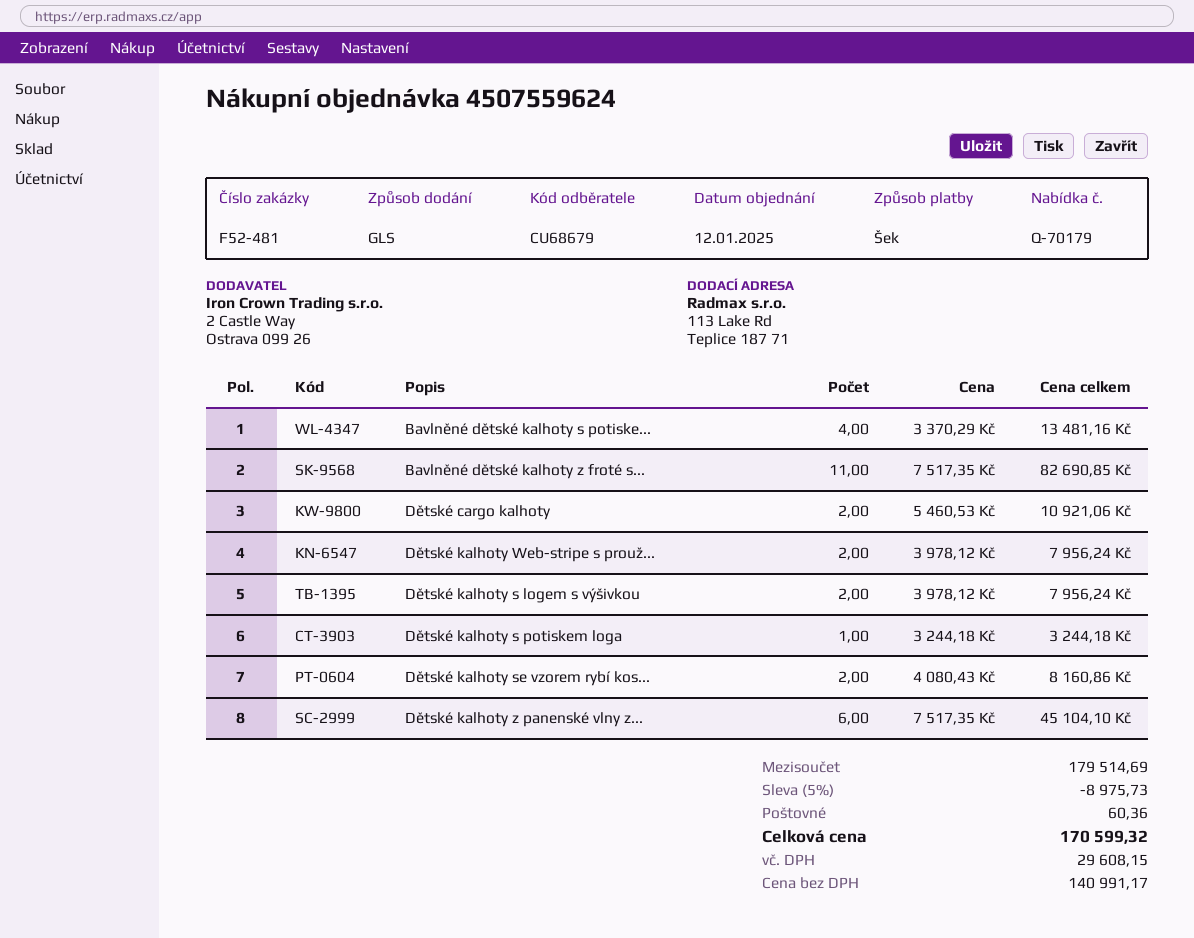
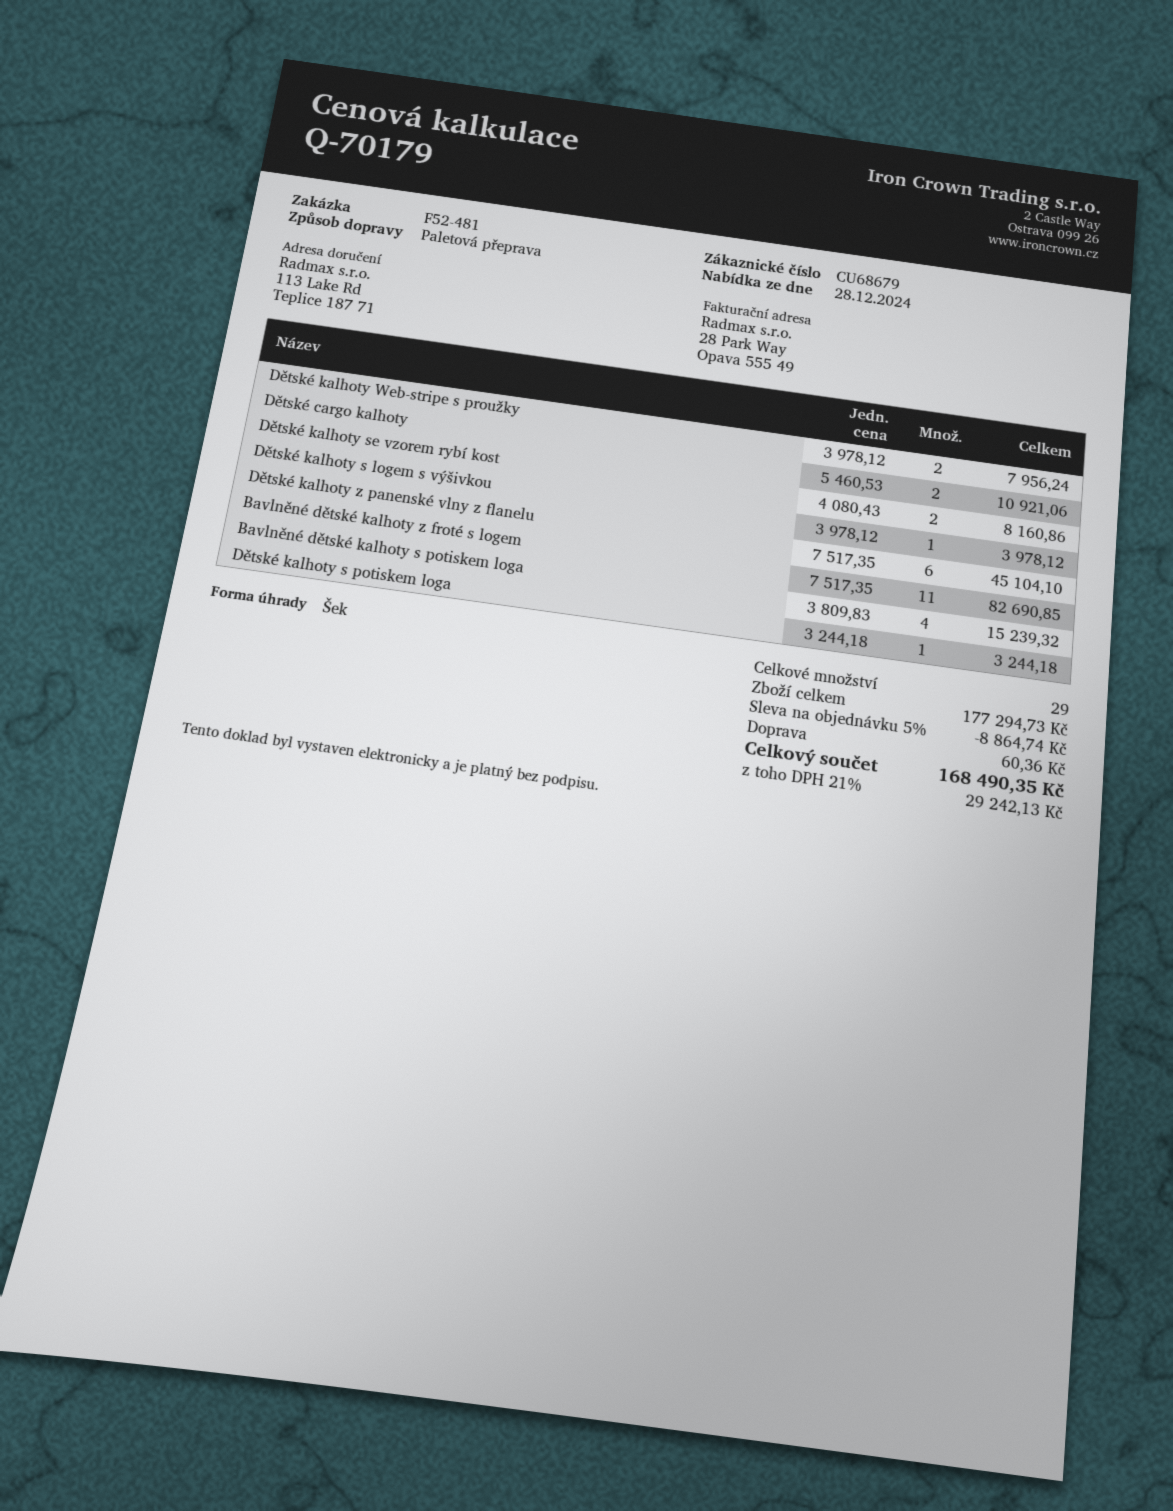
shipping method: GLS -> pallet freight
Bavlněné dětské kalhoty s potiske...: 4 x 3370.29 = 13481.16 -> 4 x 3809.83 = 15239.32
Dětské kalhoty s logem s výšivkou: 2 x 3978.12 = 7956.24 -> 1 x 3978.12 = 3978.12
subtotal: 179514.69 -> 177294.73
discount: 5% = 8975.73 -> 5% = 8864.74
tax: 29608.15 -> 29242.13
total: 170599.32 -> 168490.35

